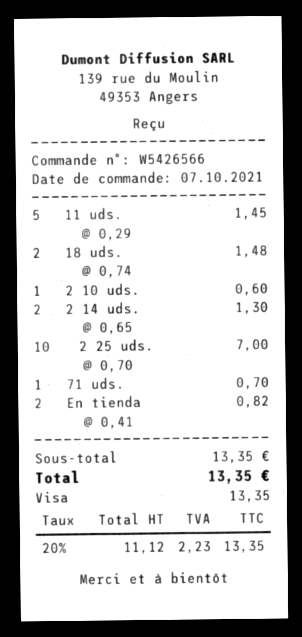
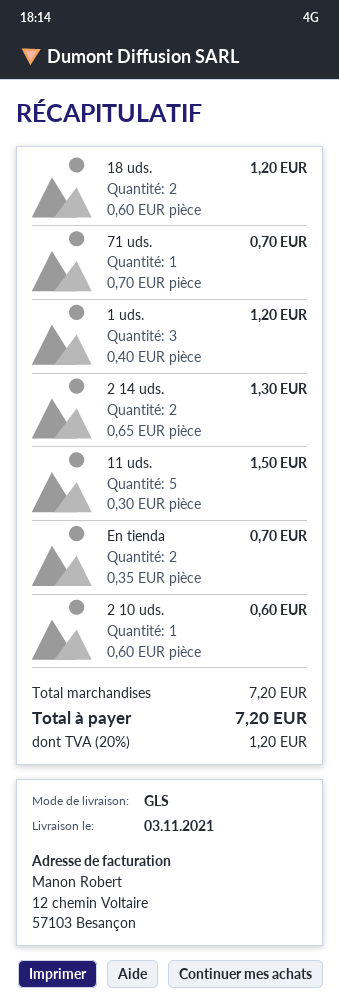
11 uds.: 5 x 0.29 = 1.45 -> 5 x 0.30 = 1.50
18 uds.: 2 x 0.74 = 1.48 -> 2 x 0.60 = 1.20
2 25 uds.: 10 x 0.70 = 7.00 -> none
En tienda: 2 x 0.41 = 0.82 -> 2 x 0.35 = 0.70
1 uds.: none -> 3 x 0.40 = 1.20
subtotal: 13.35 -> 7.20
tax: 20% = 2.23 -> 20% = 1.20
total: 13.35 -> 7.20

